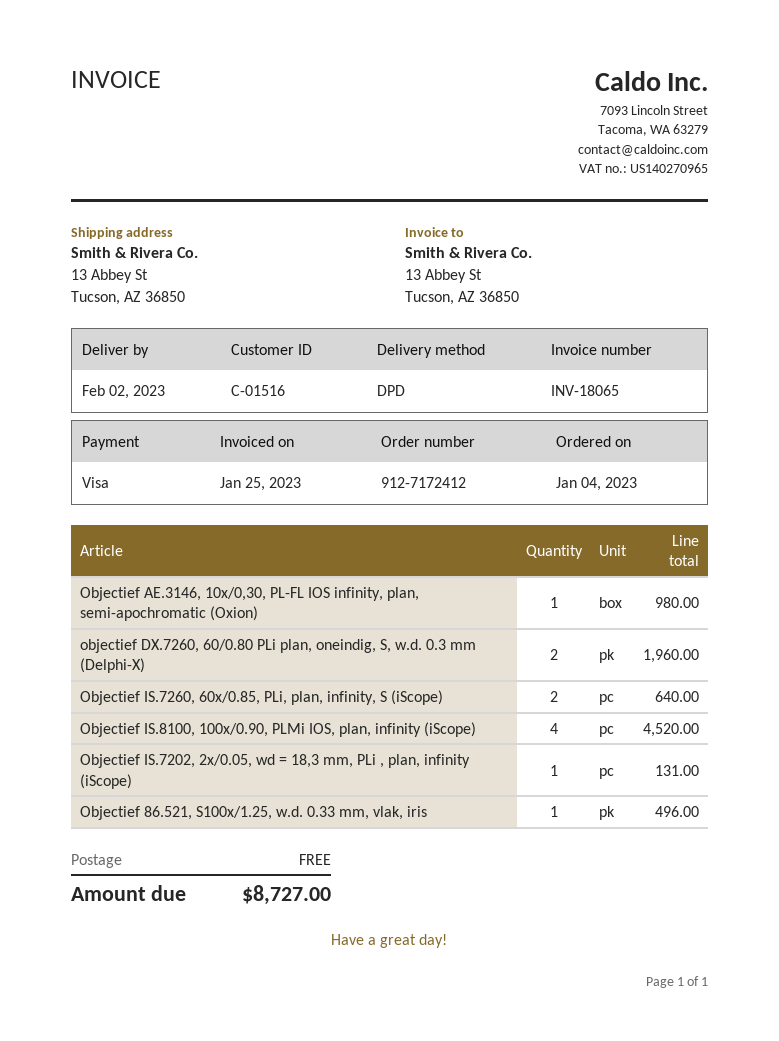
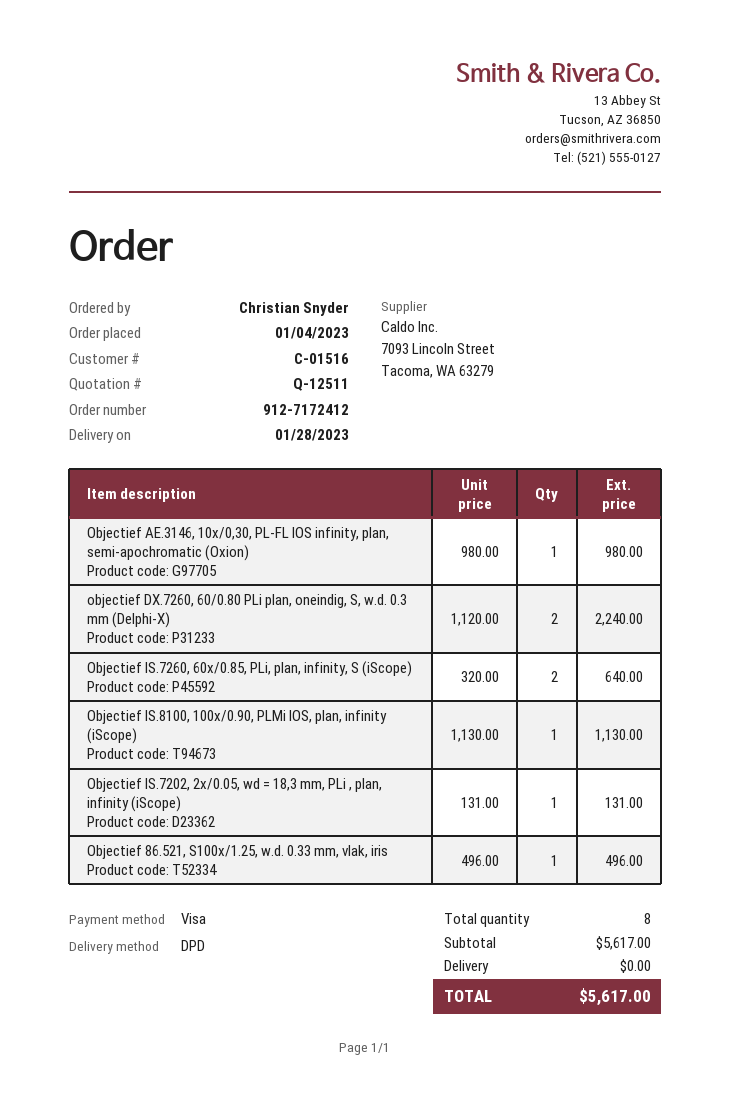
delivery date: 2023-02-02 -> 2023-01-28
objectief DX.7260, 60/0.80 PLi plan, oneindig, S, w.d. 0.3 mm (Delphi-X): 2 for 1960.00 -> 2 for 2240.00
Objectief IS.8100, 100x/0.90, PLMi IOS, plan, infinity (iScope): 4 for 4520.00 -> 1 for 1130.00
total: 8727.00 -> 5617.00

